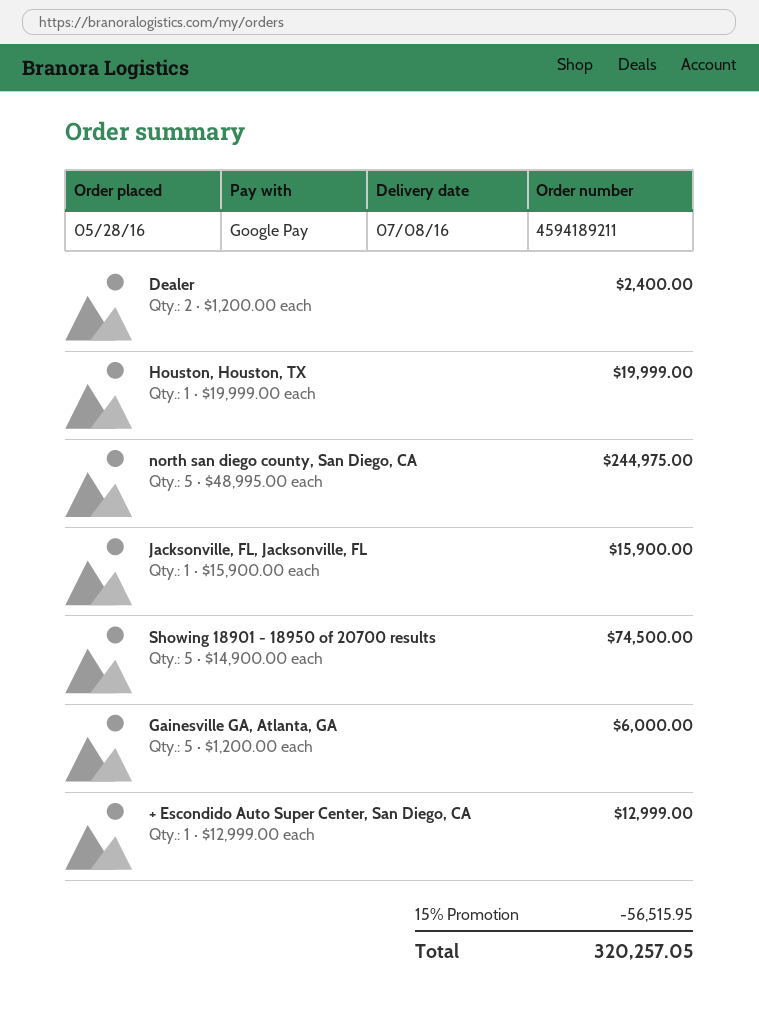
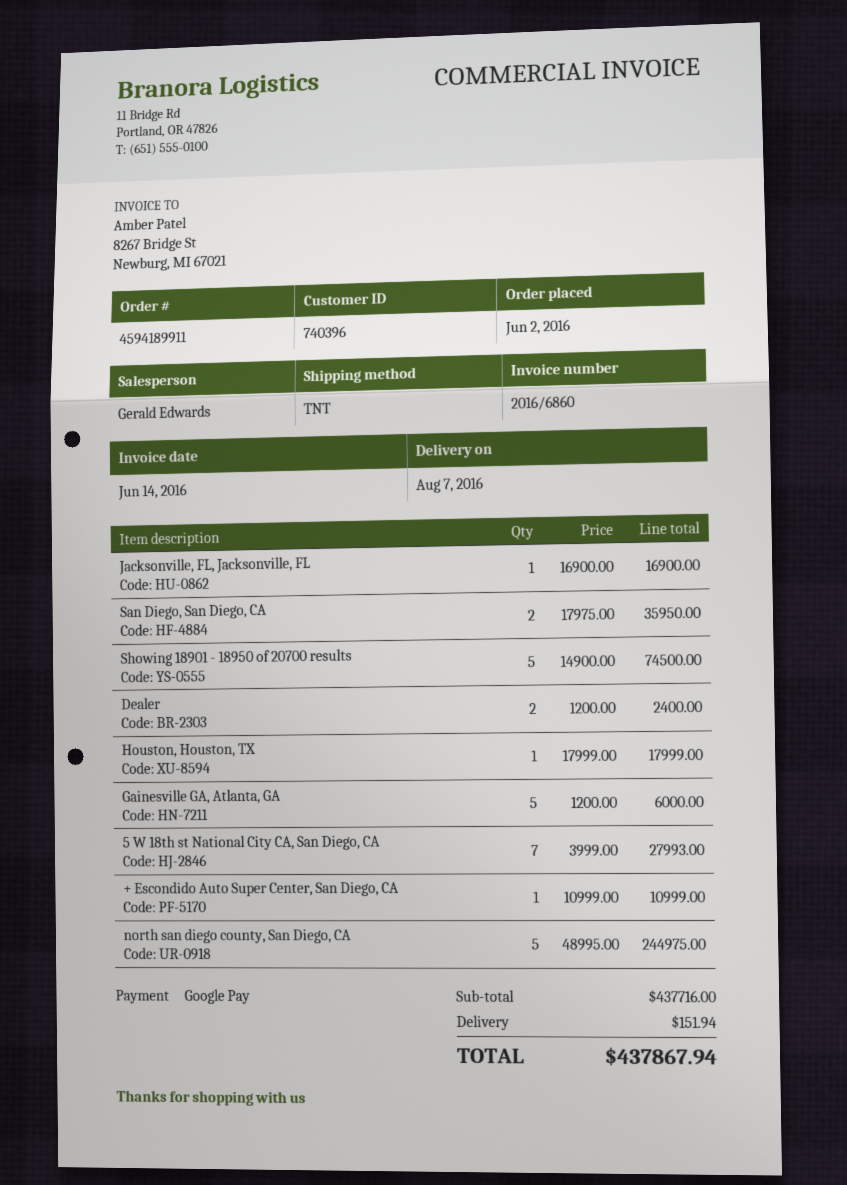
order number: 4594189211 -> 4594189911
order date: 2016-05-28 -> 2016-06-02
delivery date: 2016-07-08 -> 2016-08-07
Houston, Houston, TX: 1 x 19999.00 = 19999.00 -> 1 x 17999.00 = 17999.00
Jacksonville, FL, Jacksonville, FL: 1 x 15900.00 = 15900.00 -> 1 x 16900.00 = 16900.00
+ Escondido Auto Super Center, San Diego, CA: 1 x 12999.00 = 12999.00 -> 1 x 10999.00 = 10999.00
San Diego, San Diego, CA: none -> 2 x 17975.00 = 35950.00
5 W 18th st National City CA, San Diego, CA: none -> 7 x 3999.00 = 27993.00
discount: 15% = 56515.95 -> none
shipping: none -> 151.94
total: 320257.05 -> 437867.94

